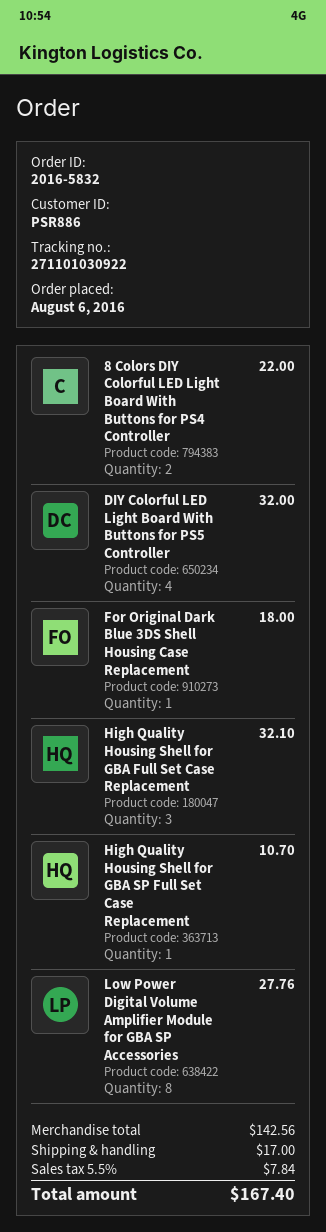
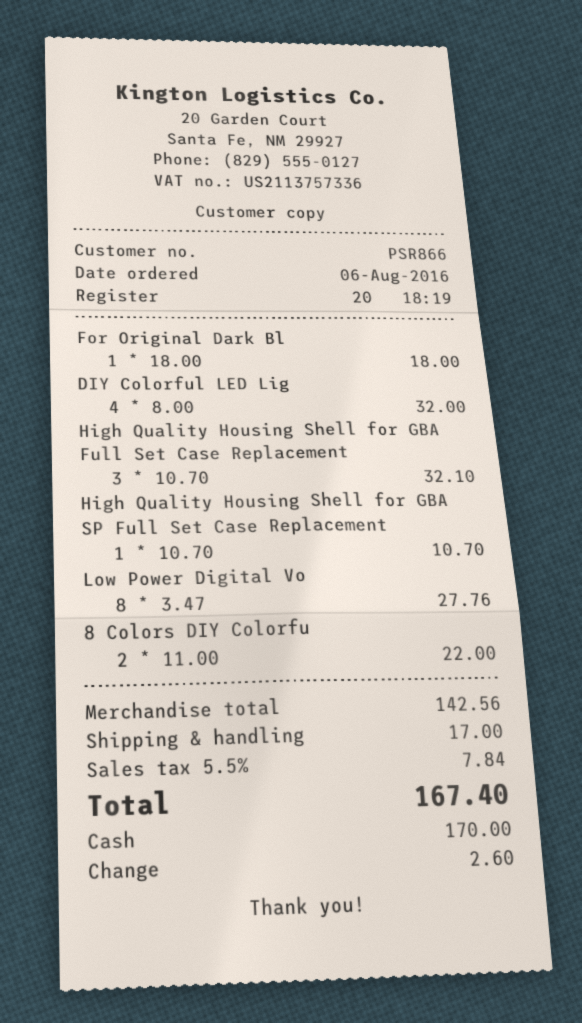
customer number: PSR886 -> PSR866

